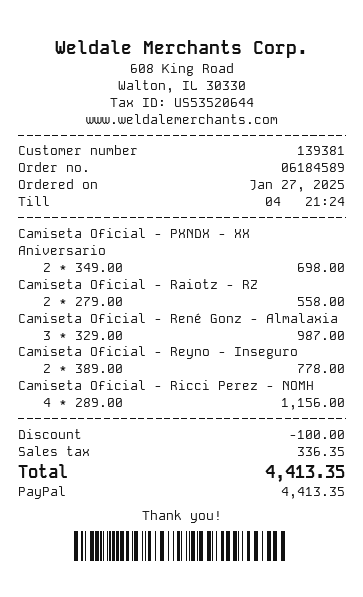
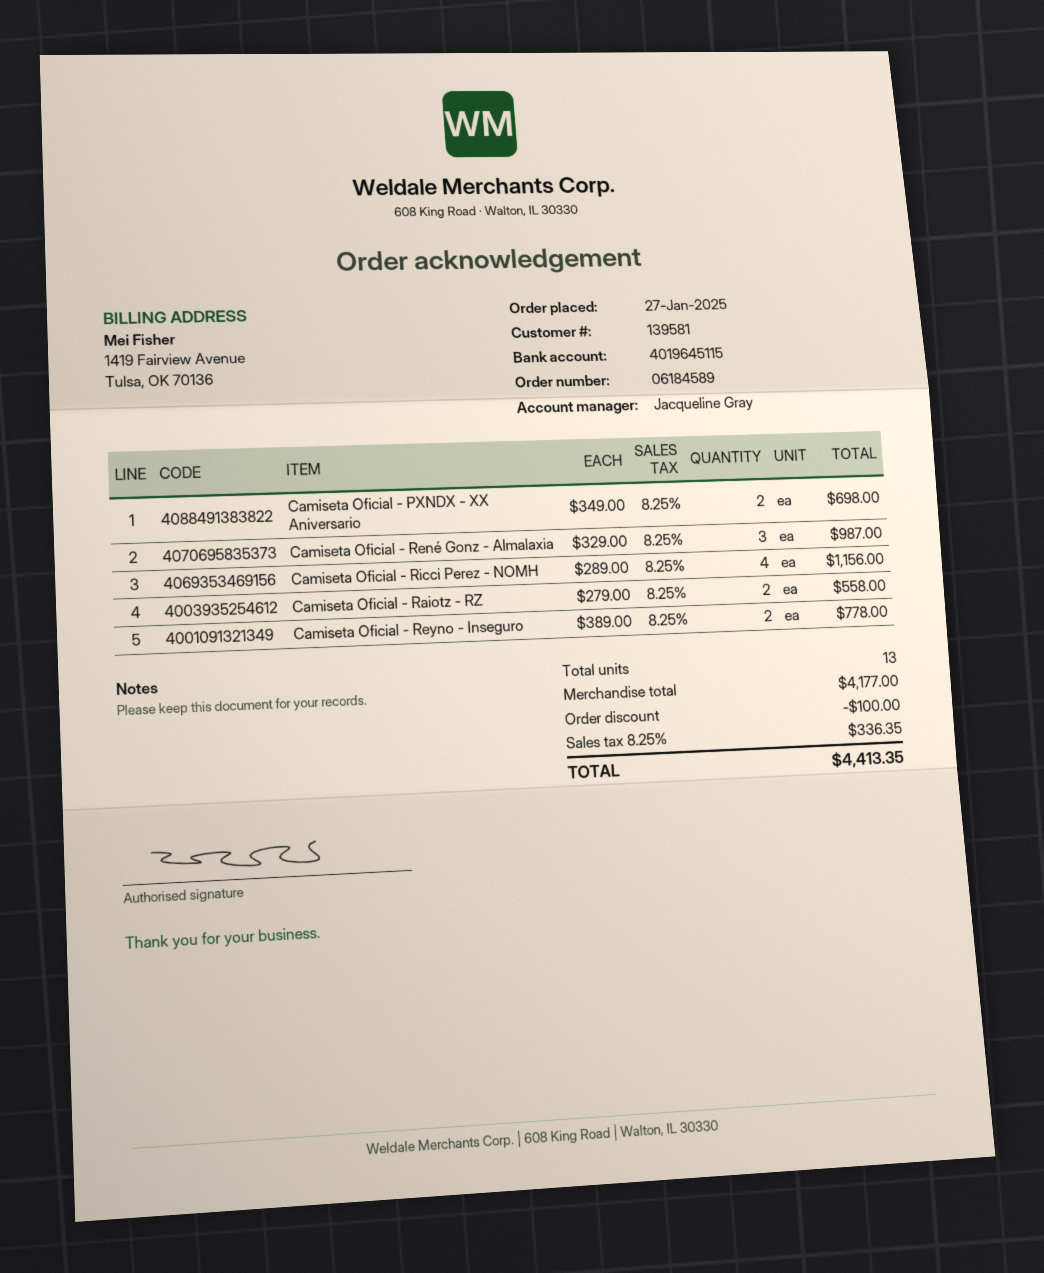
customer number: 139381 -> 139581

